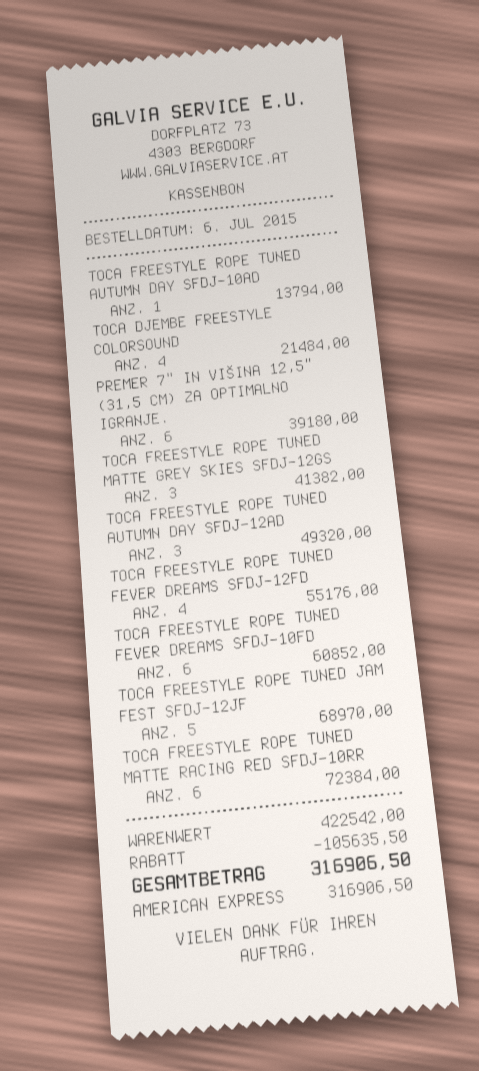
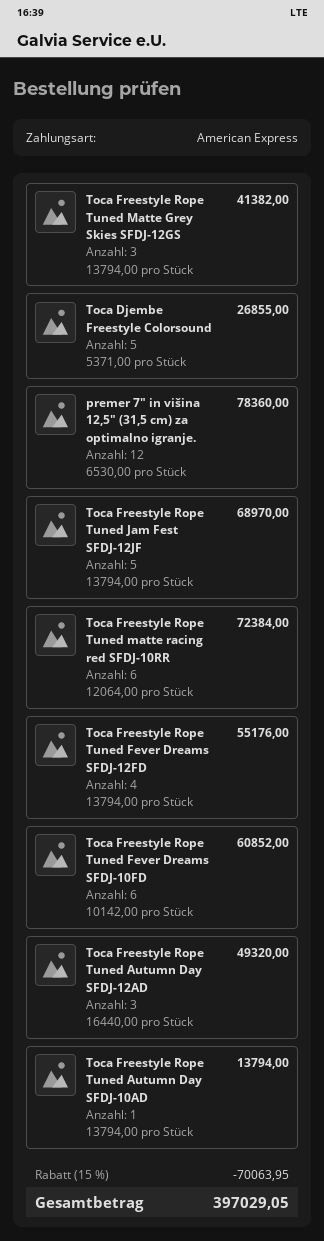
TOCA DJEMBE FREESTYLE COLORSOUND: 4 for 21484.00 -> 5 for 26855.00
PREMER 7" IN VIŠINA 12,5" (31,5 CM) ZA OPTIMALNO IGRANJE.: 6 for 39180.00 -> 12 for 78360.00
discount: 105635.50 -> 70063.95
total: 316906.50 -> 397029.05

